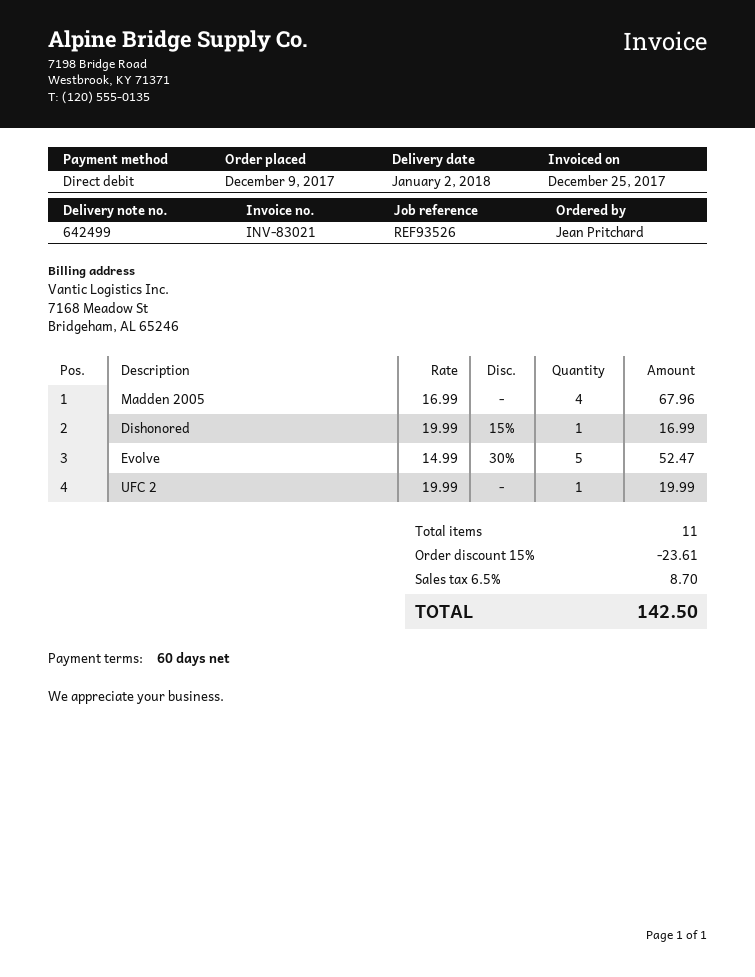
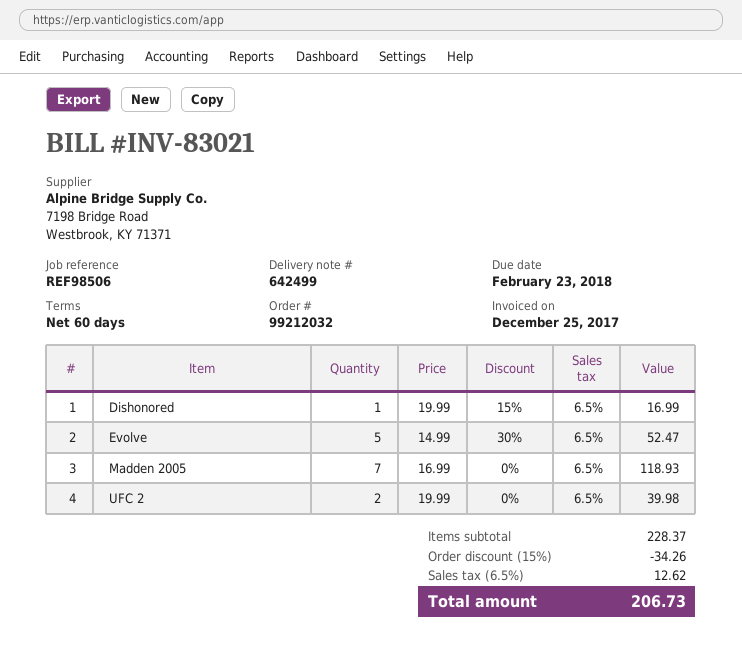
reference: REF93526 -> REF98506
Madden 2005: 4 x 16.99 = 67.96 -> 7 x 16.99 = 118.93
UFC 2: 1 x 19.99 = 19.99 -> 2 x 19.99 = 39.98
discount: 15% = 23.61 -> 15% = 34.26
tax: 6.5% = 8.70 -> 6.5% = 12.62
total: 142.50 -> 206.73

